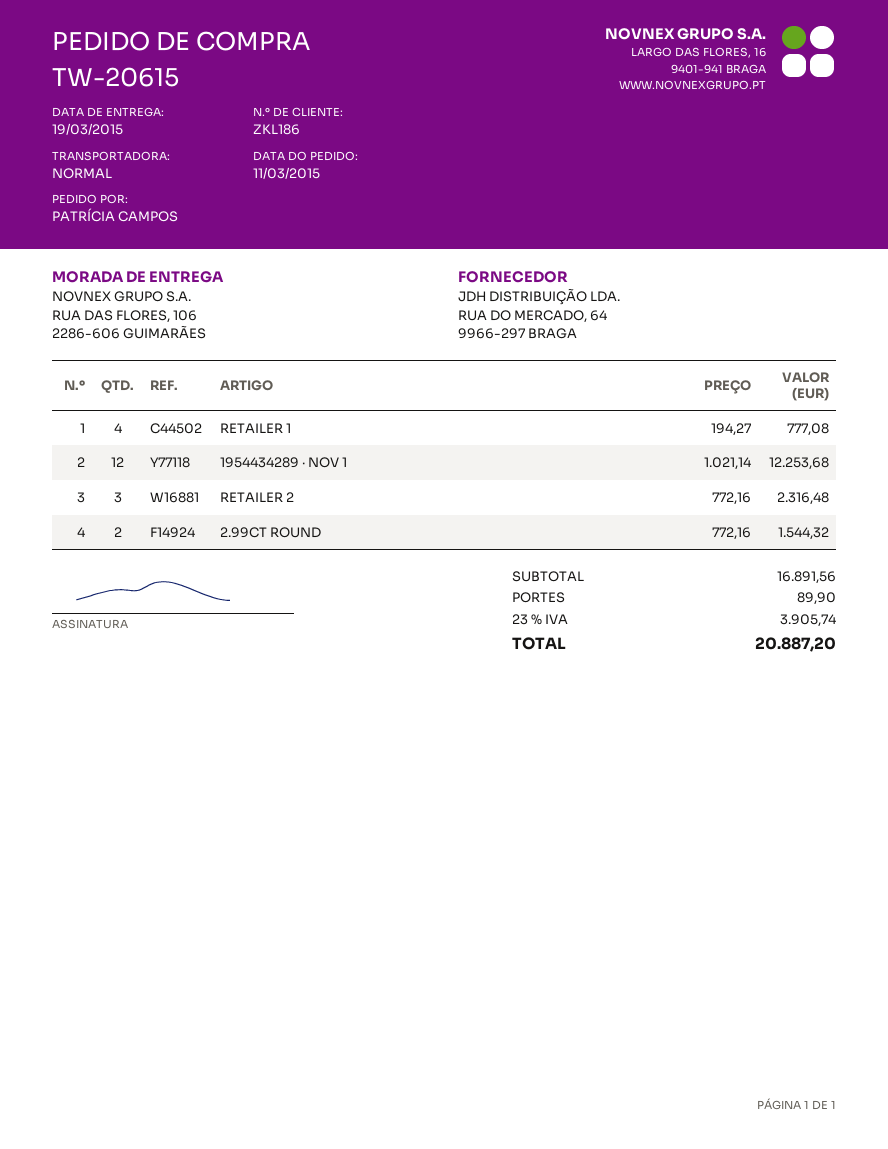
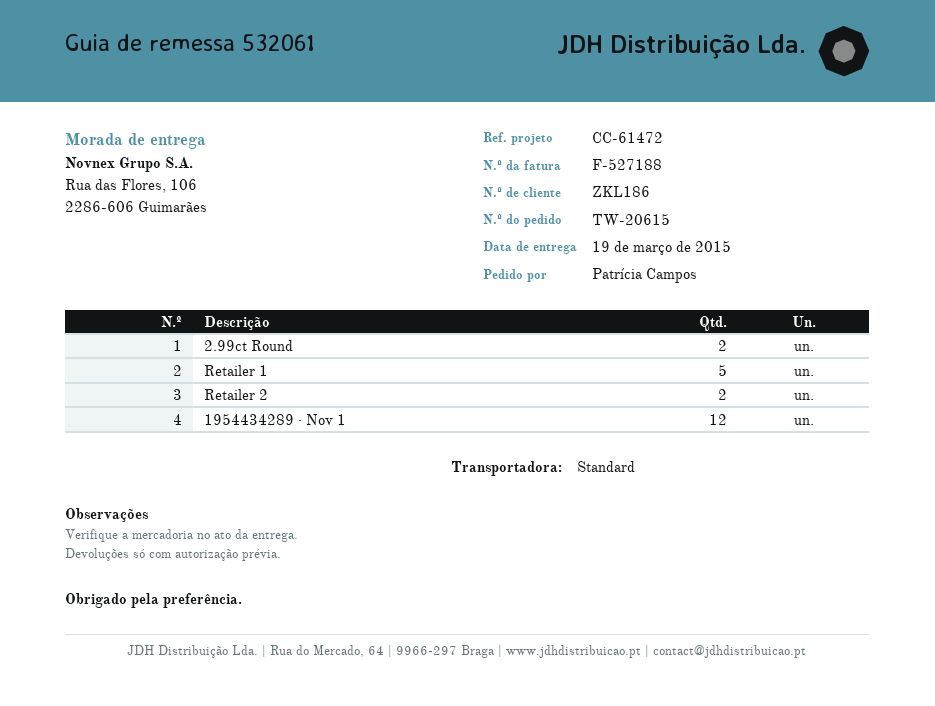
RETAILER 1: 4 -> 5
RETAILER 2: 3 -> 2

